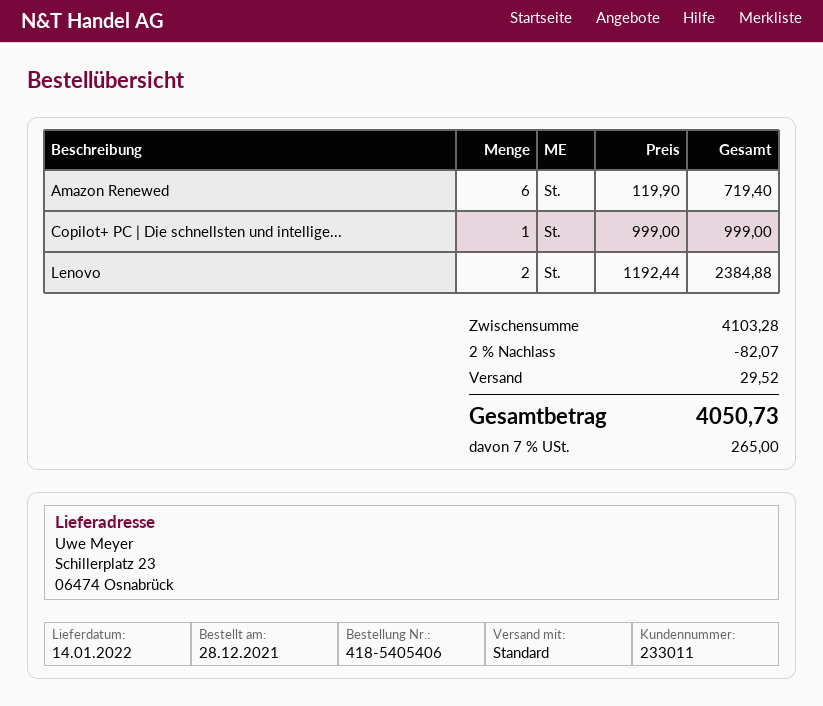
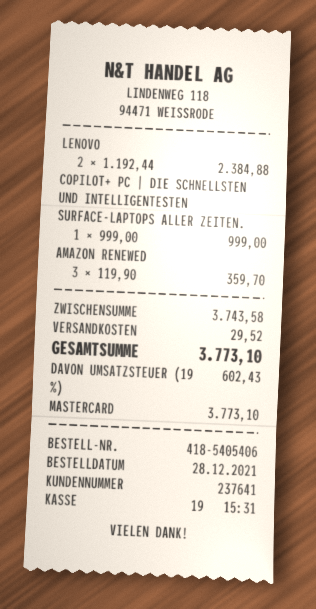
customer number: 233011 -> 237641
Amazon Renewed: 6 x 119.90 = 719.40 -> 3 x 119.90 = 359.70
subtotal: 4103.28 -> 3743.58
discount: 2% = 82.07 -> none
tax: 7% = 265.00 -> 19% = 602.43
total: 4050.73 -> 3773.10

